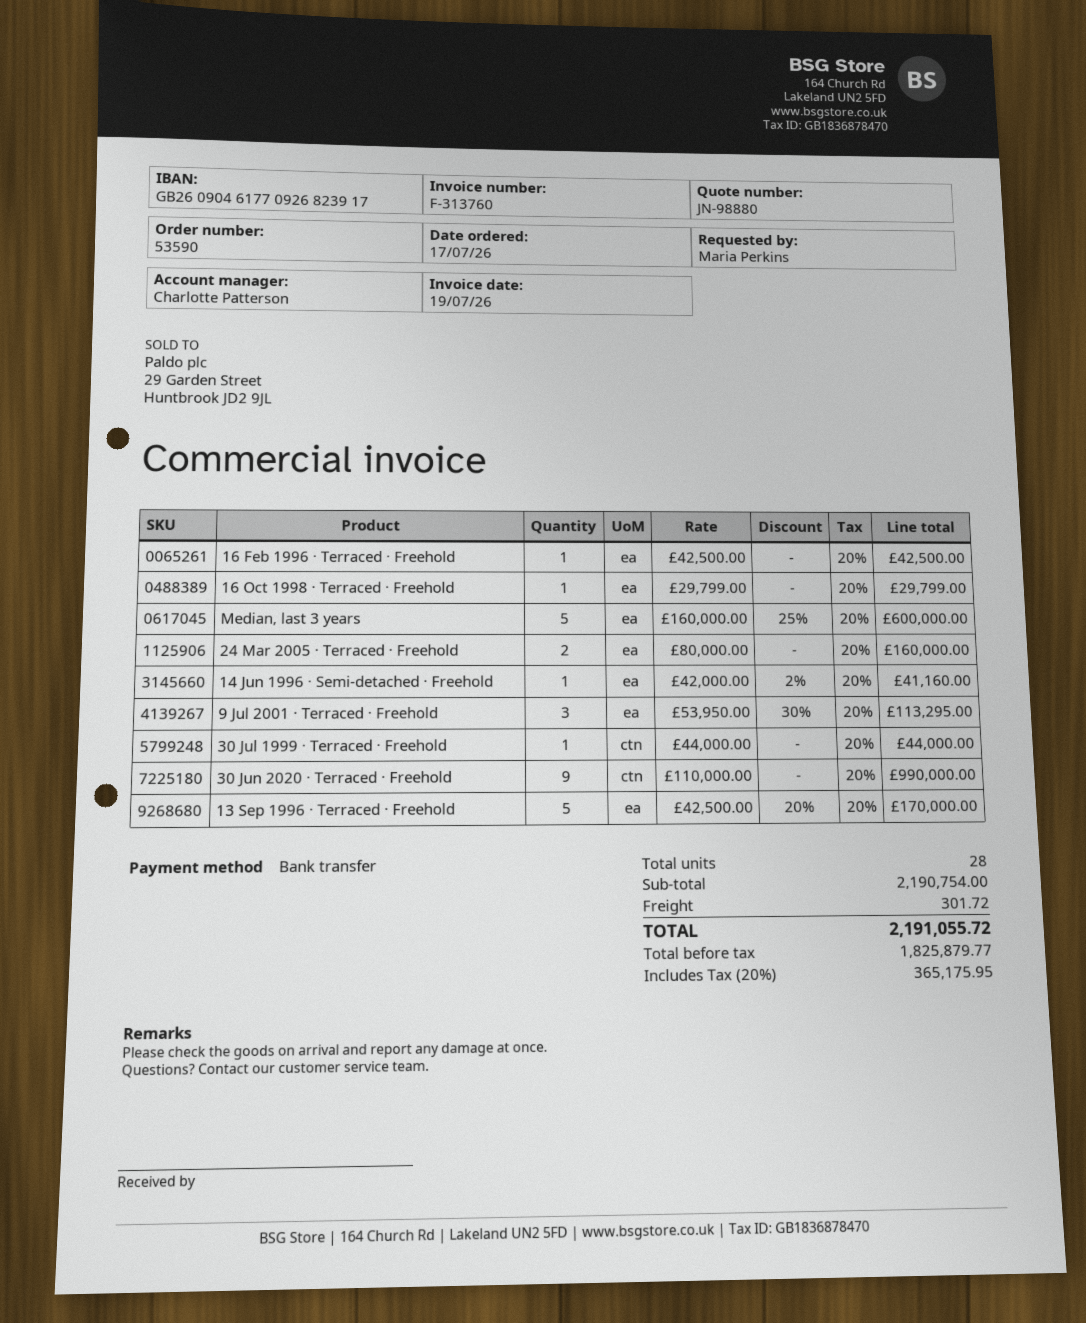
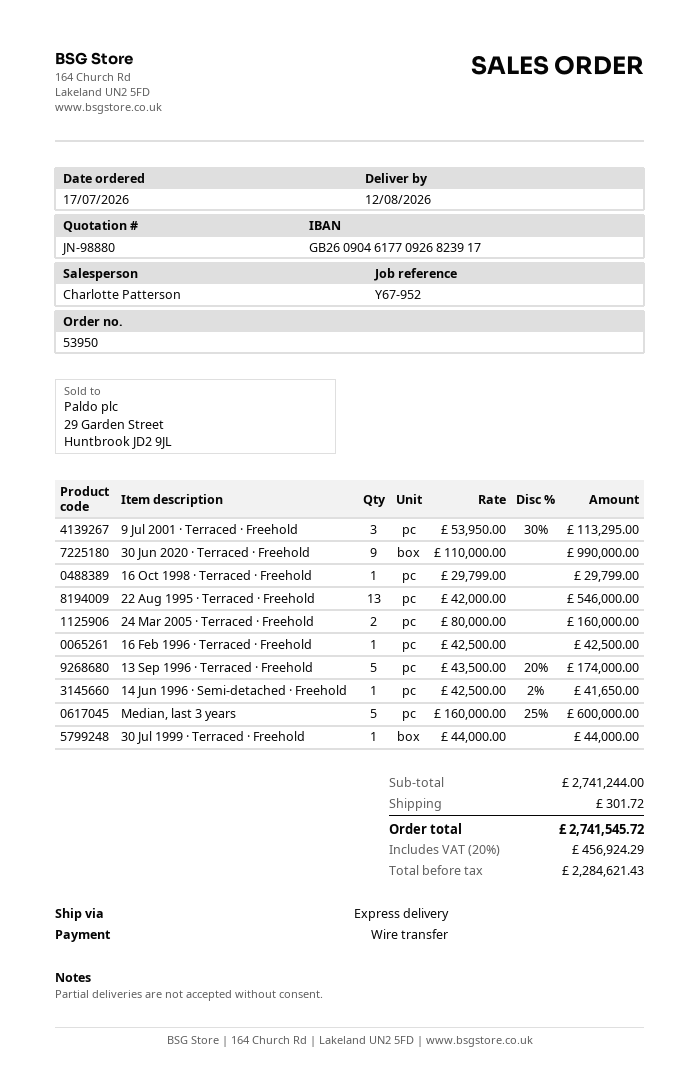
order number: 53590 -> 53950
14 Jun 1996 · Semi-detached · Freehold: 1 x 42000.00 - 2% = 41160.00 -> 1 x 42500.00 - 2% = 41650.00
13 Sep 1996 · Terraced · Freehold: 5 x 42500.00 - 20% = 170000.00 -> 5 x 43500.00 - 20% = 174000.00
22 Aug 1995 · Terraced · Freehold: none -> 13 x 42000.00 = 546000.00
subtotal: 2190754.00 -> 2741244.00
net: 1825879.77 -> 2284621.43
tax: 20% = 365175.95 -> 20% = 456924.29
total: 2191055.72 -> 2741545.72

